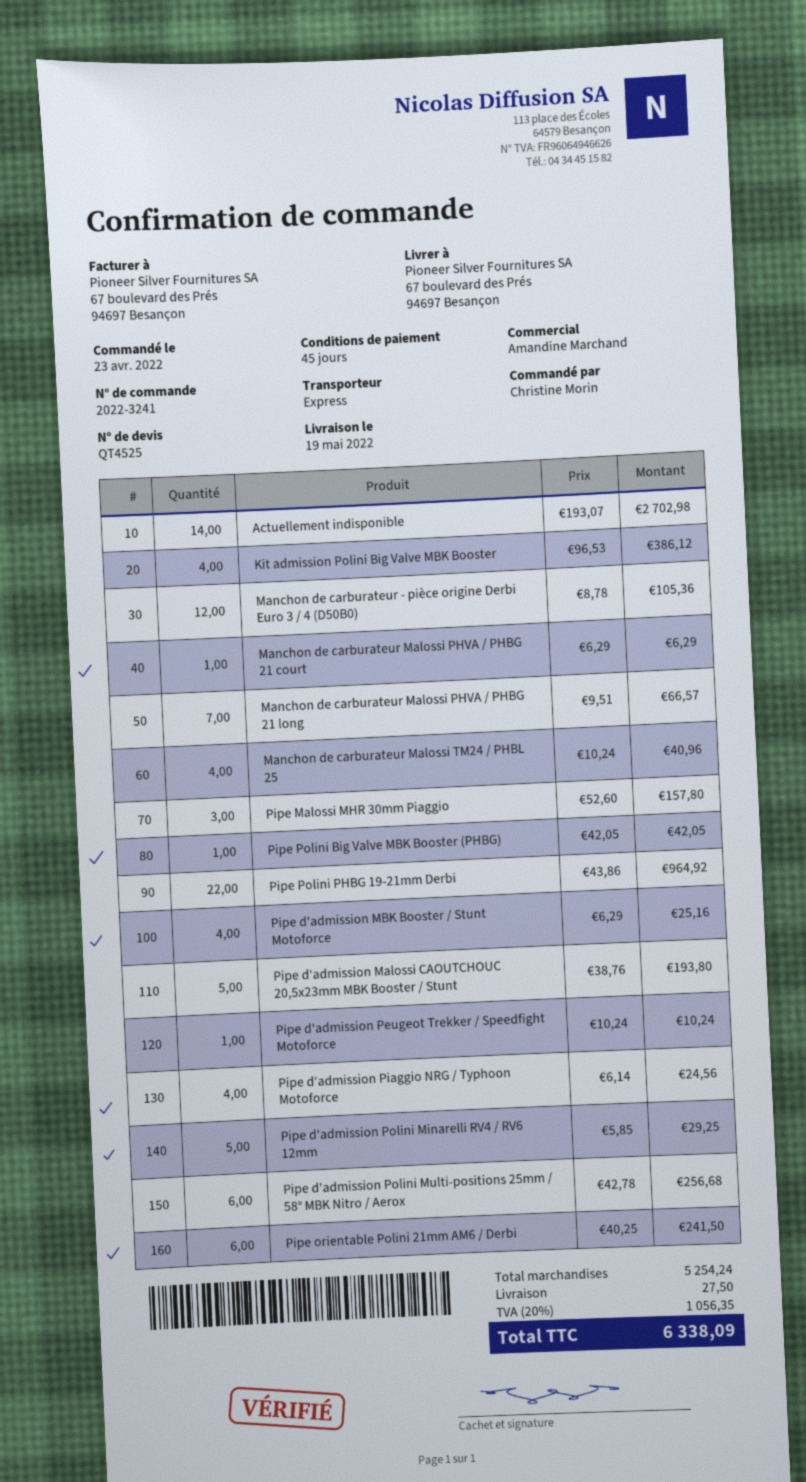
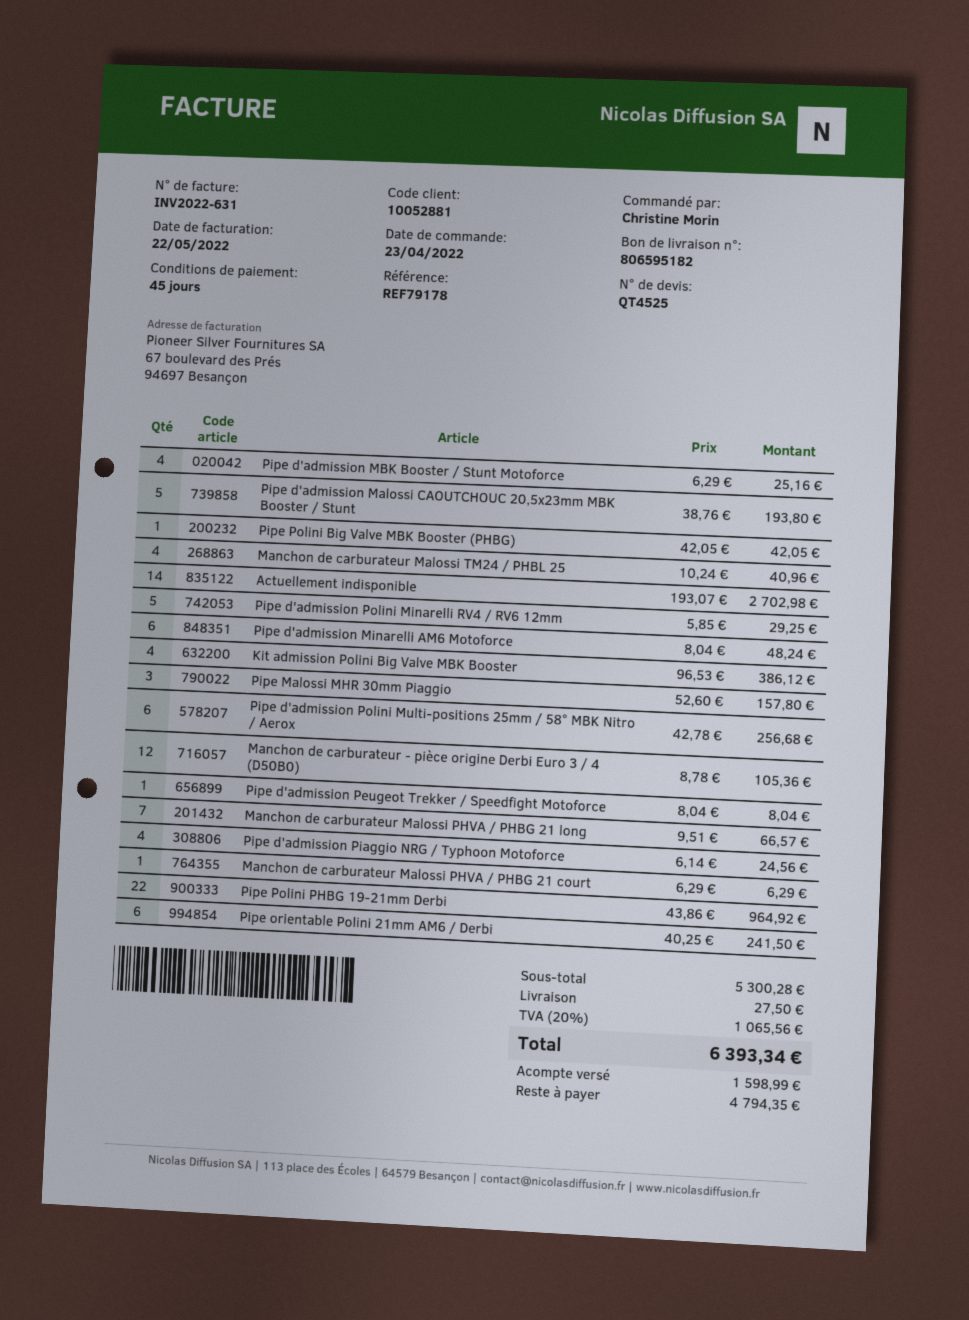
Pipe d'admission Peugeot Trekker / Speedfight Motoforce: 1 x 10.24 = 10.24 -> 1 x 8.04 = 8.04
Pipe d'admission Minarelli AM6 Motoforce: none -> 6 x 8.04 = 48.24
subtotal: 5254.24 -> 5300.28
tax: 20% = 1056.35 -> 20% = 1065.56
total: 6338.09 -> 6393.34

